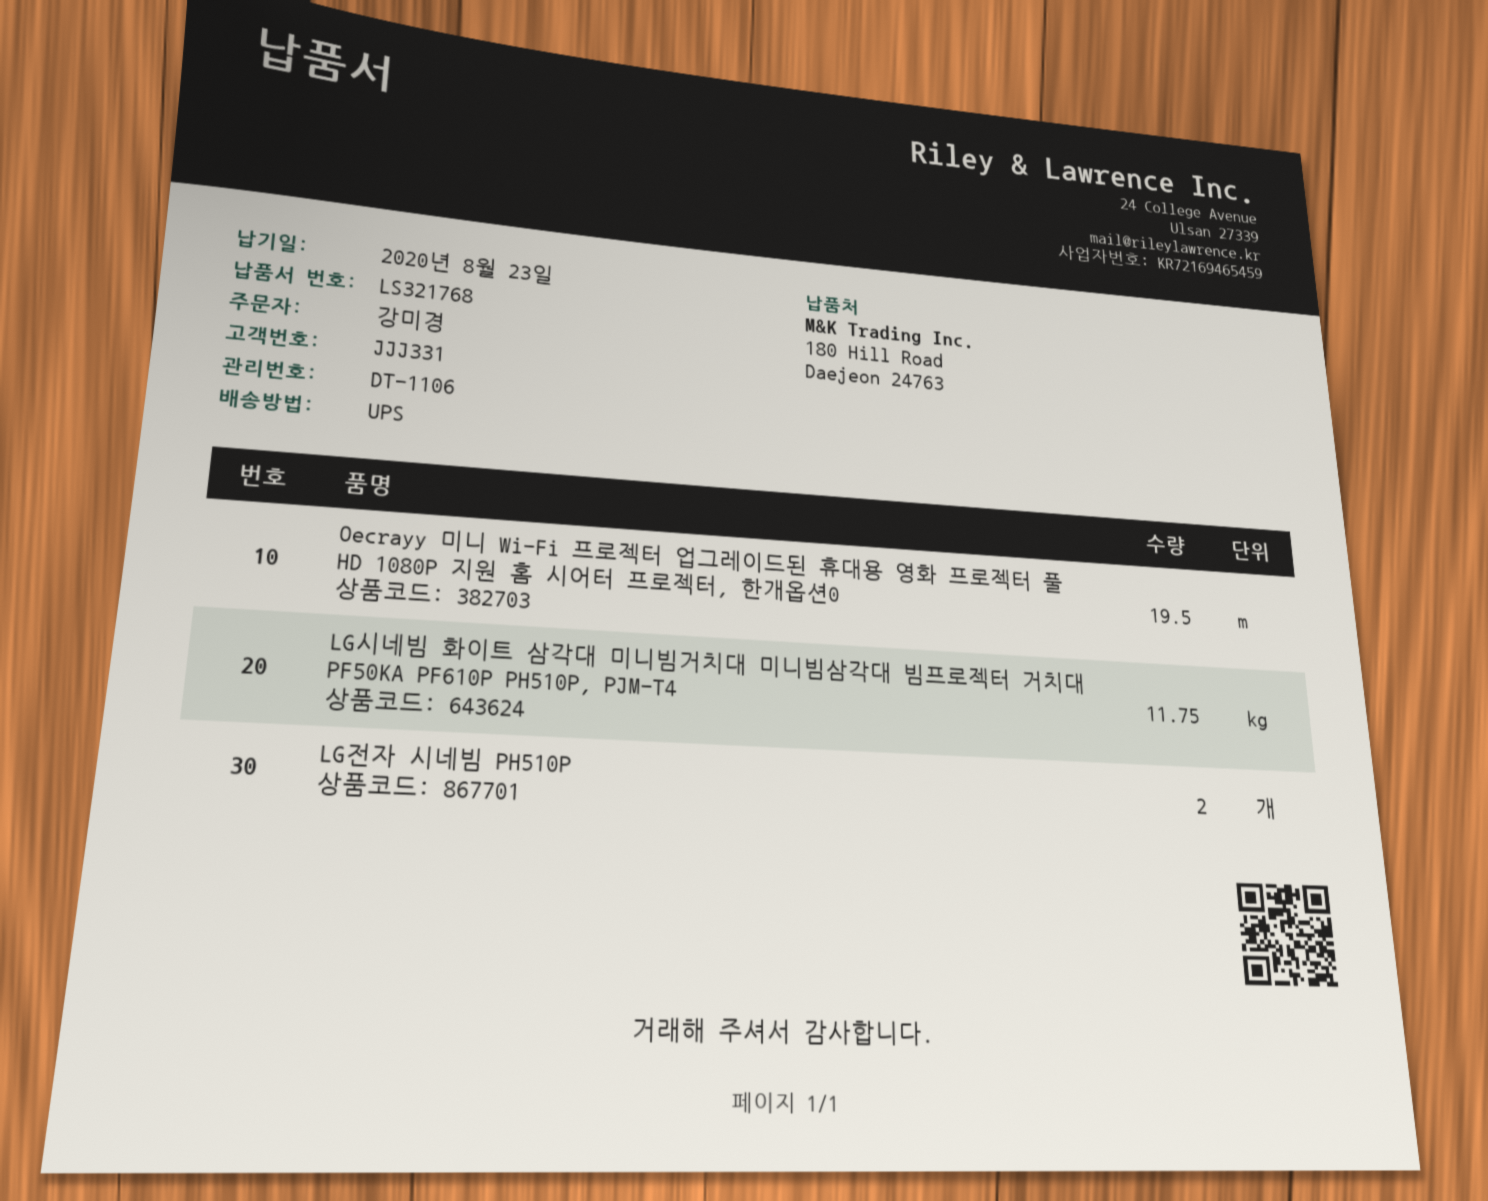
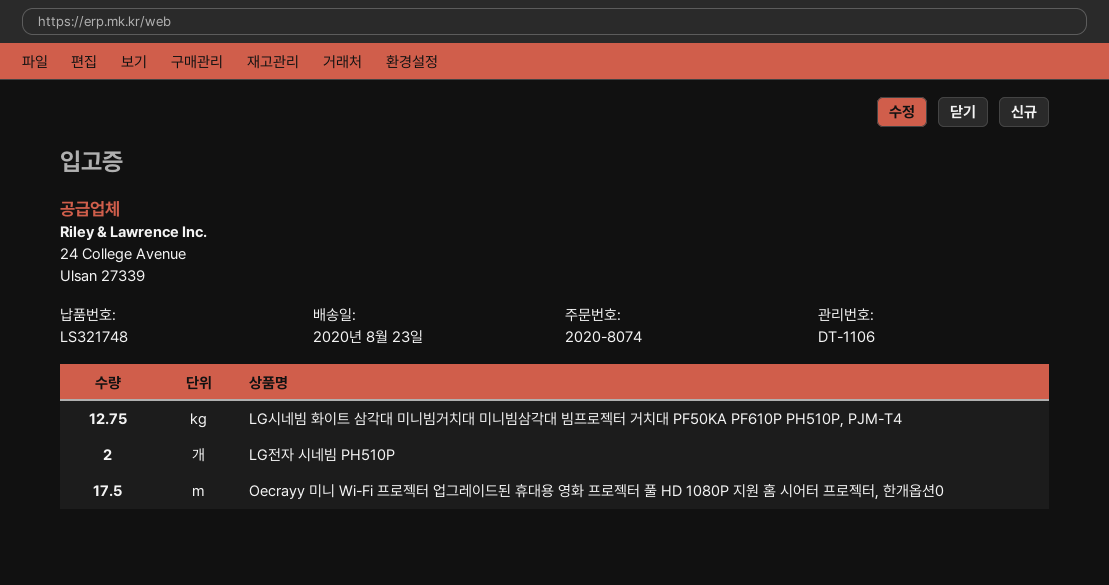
delivery note number: LS321768 -> LS321748
Oecrayy 미니 Wi-Fi 프로젝터 업그레이드된 휴대용 영화 프로젝터 풀 HD 1080P 지원 홈 시어터 프로젝터, 한개옵션0: 19.5 -> 17.5
LG시네빔 화이트 삼각대 미니빔거치대 미니빔삼각대 빔프로젝터 거치대 PF50KA PF610P PH510P, PJM-T4: 11.75 -> 12.75

